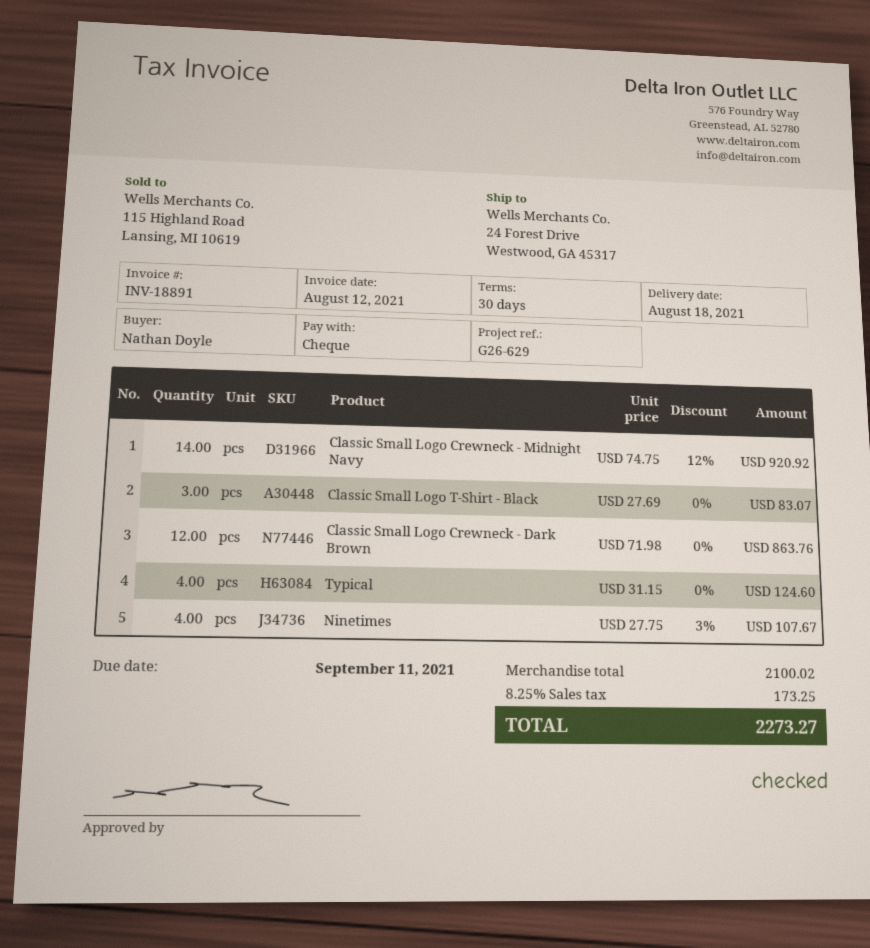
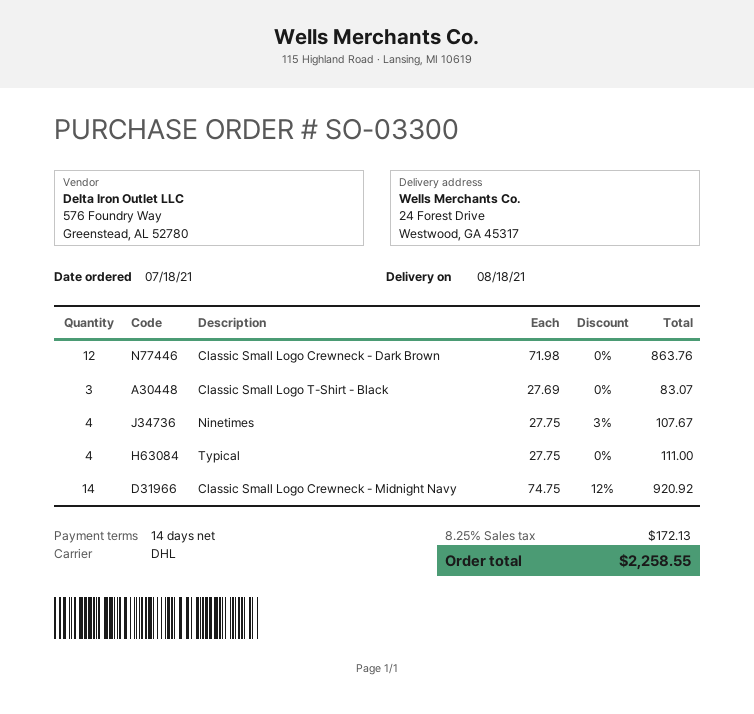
payment terms: 30 days -> 14 days
Typical: 4 x 31.15 = 124.60 -> 4 x 27.75 = 111.00
tax: 8.25% = 173.25 -> 8.25% = 172.13
total: 2273.27 -> 2258.55

